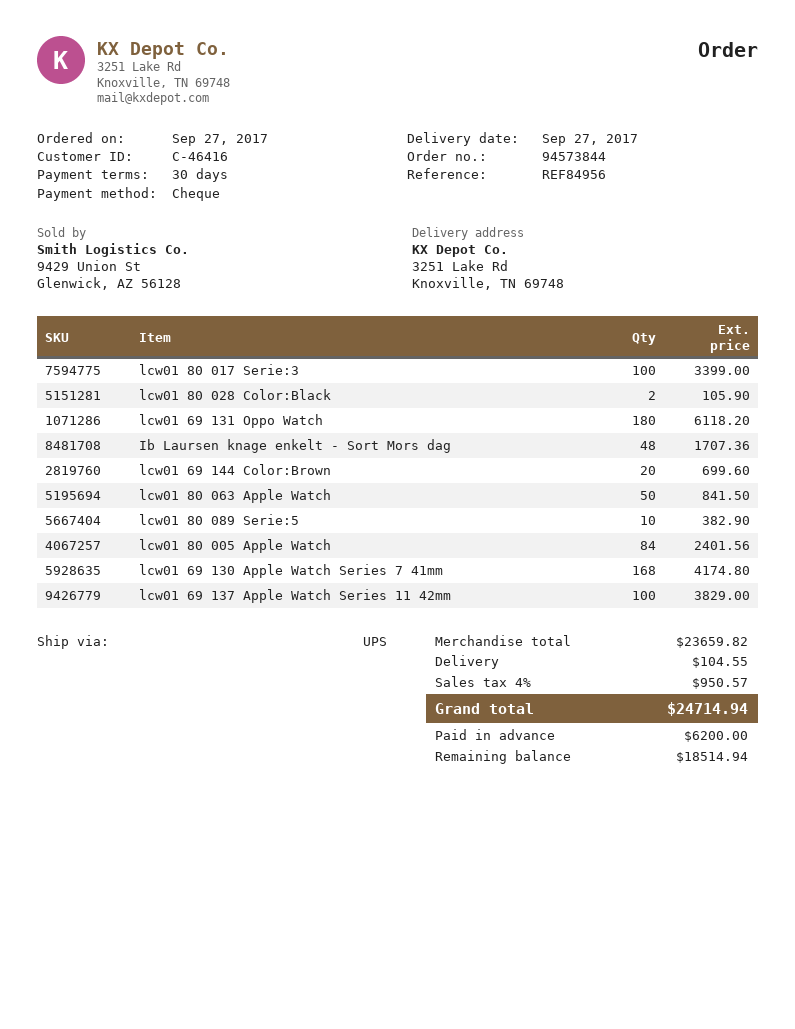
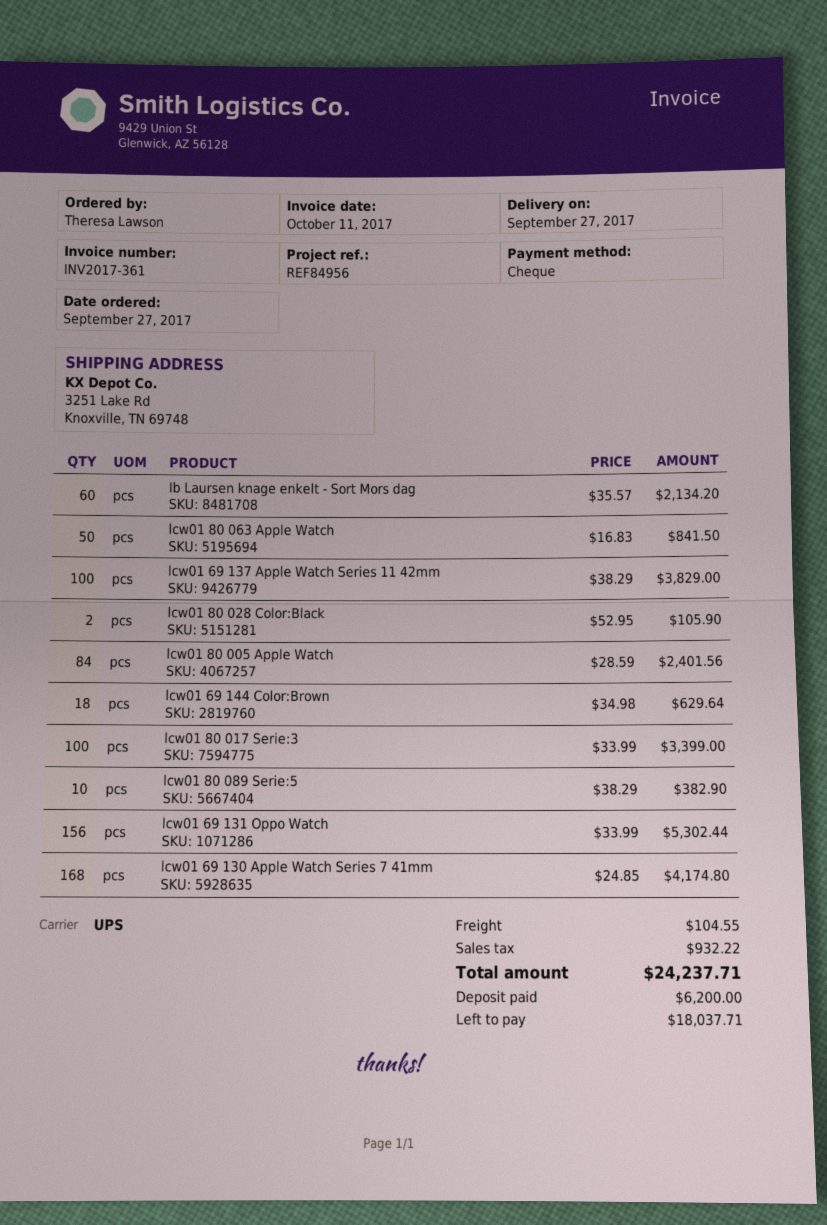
lcw01 69 131 Oppo Watch: 180 for 6118.20 -> 156 for 5302.44
Ib Laursen knage enkelt - Sort Mors dag: 48 for 1707.36 -> 60 for 2134.20
lcw01 69 144 Color:Brown: 20 for 699.60 -> 18 for 629.64
tax: 950.57 -> 932.22
total: 24714.94 -> 24237.71
balance: 18514.94 -> 18037.71

